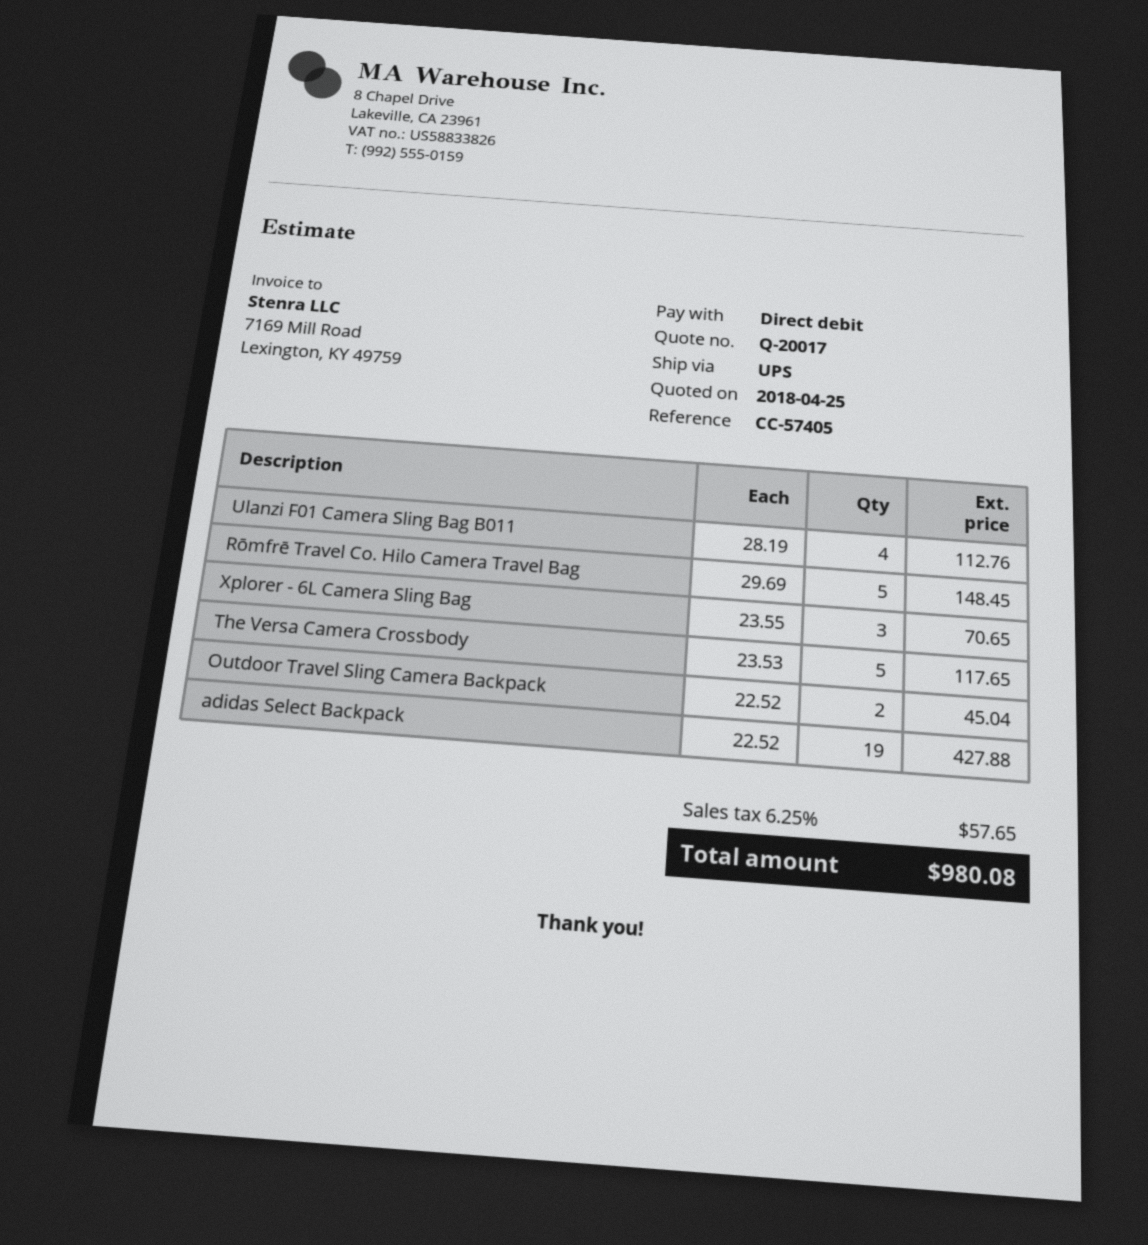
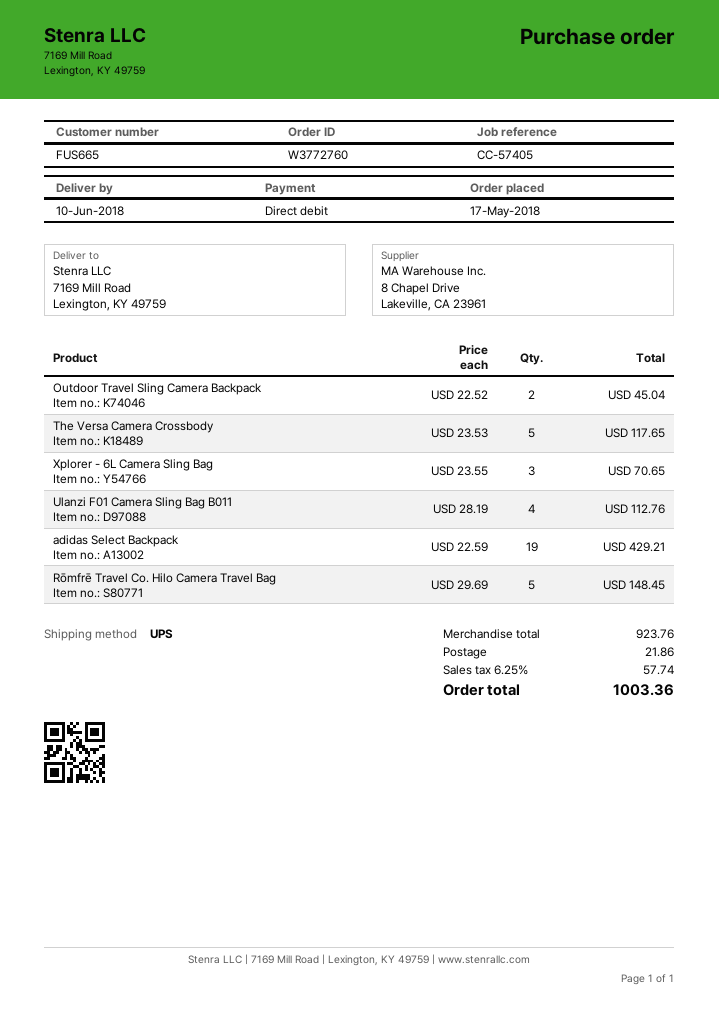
adidas Select Backpack: 19 x 22.52 = 427.88 -> 19 x 22.59 = 429.21
shipping: none -> 21.86
tax: 6.25% = 57.65 -> 6.25% = 57.74
total: 980.08 -> 1003.36

